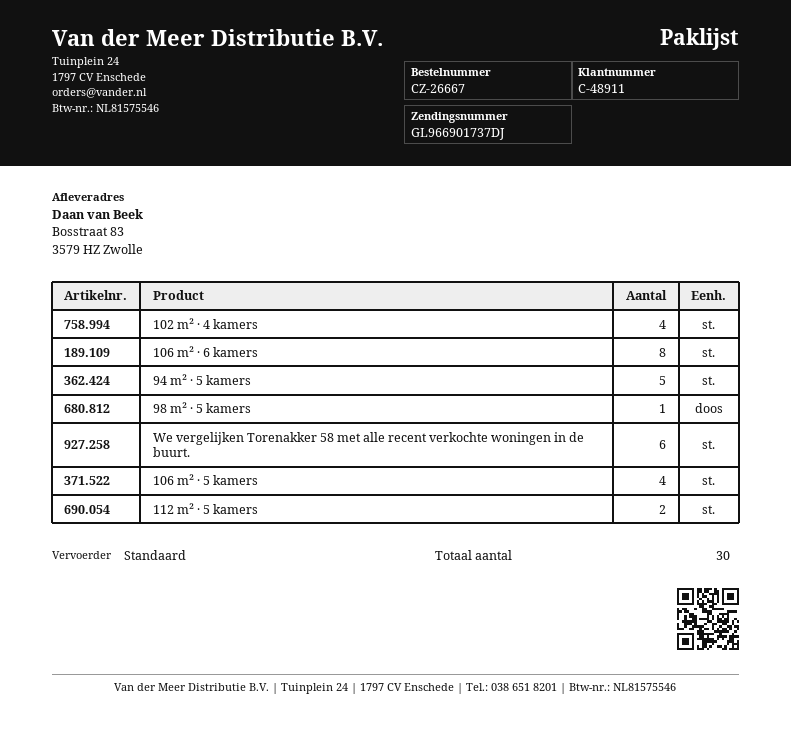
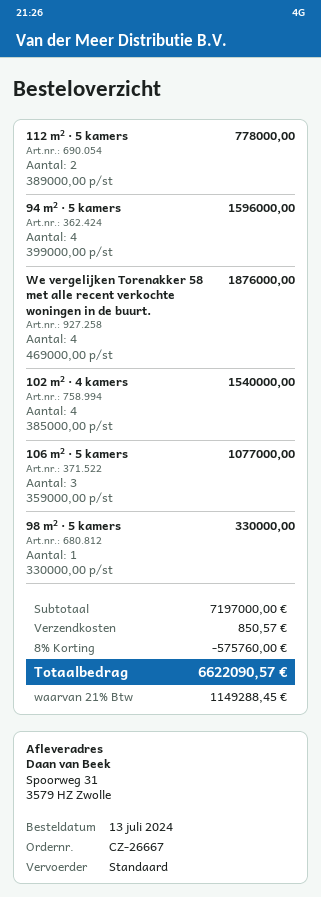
ship to: Bosstraat 83, 3579 HZ Zwolle -> Spoorweg 31, 3579 HZ Zwolle
106 m² · 6 kamers: 8 -> none
94 m² · 5 kamers: 5 -> 4
We vergelijken Torenakker 58 met alle recent verkochte woningen in de buurt.: 6 -> 4
106 m² · 5 kamers: 4 -> 3

